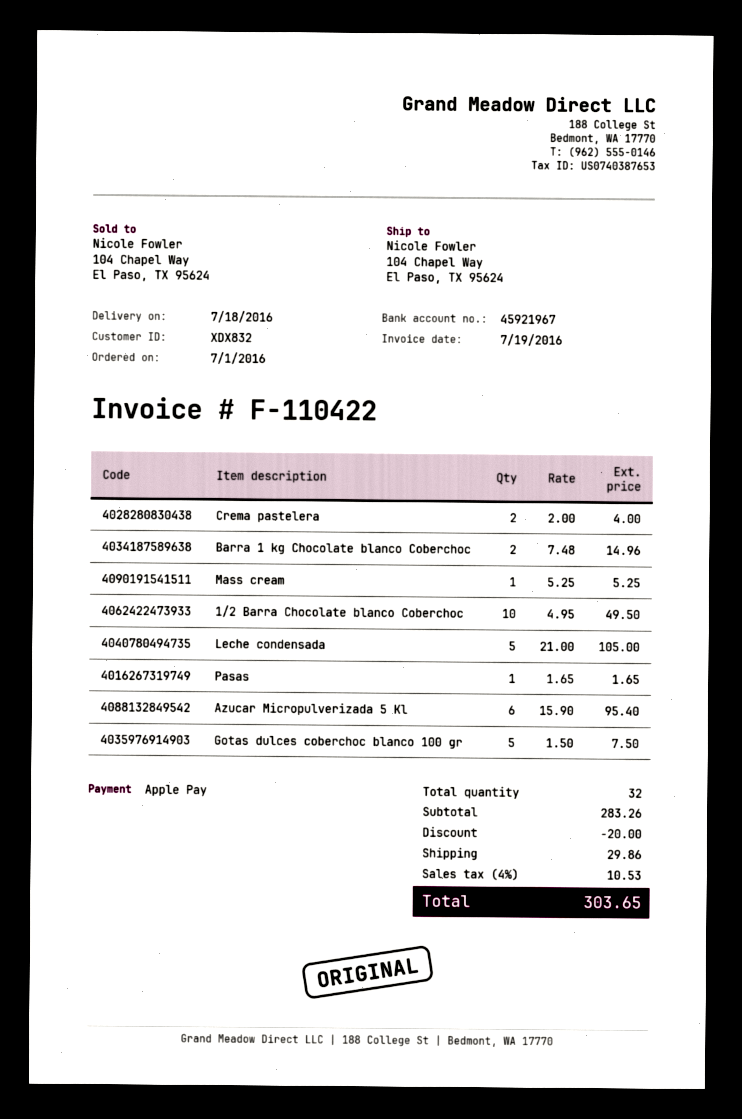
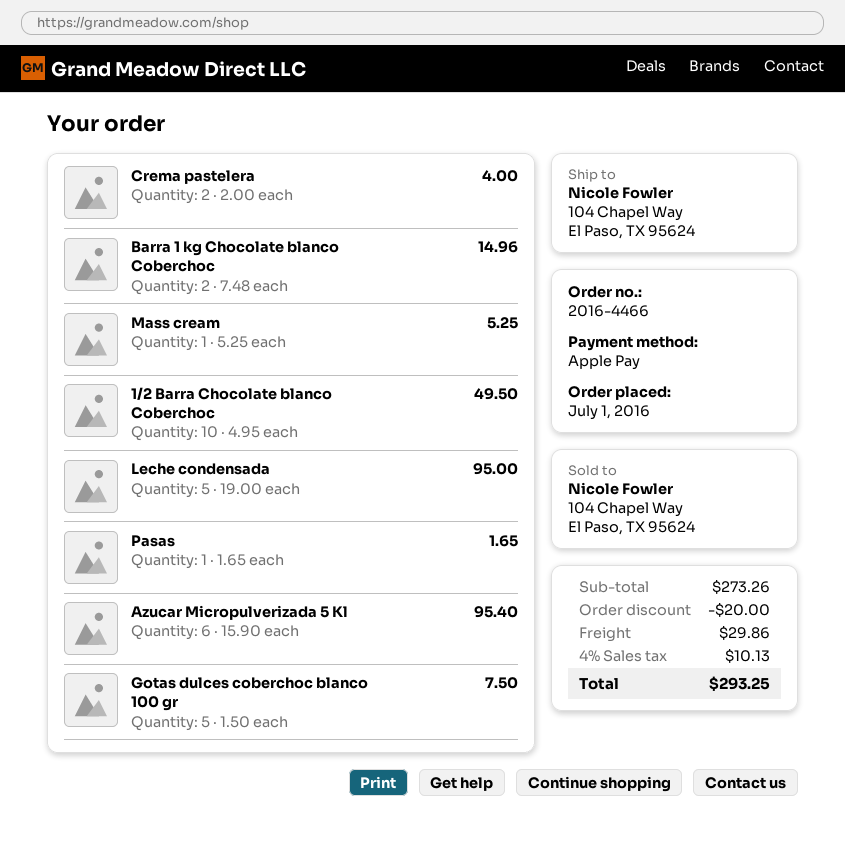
Leche condensada: 5 x 21.00 = 105.00 -> 5 x 19.00 = 95.00
subtotal: 283.26 -> 273.26
tax: 4% = 10.53 -> 4% = 10.13
total: 303.65 -> 293.25

